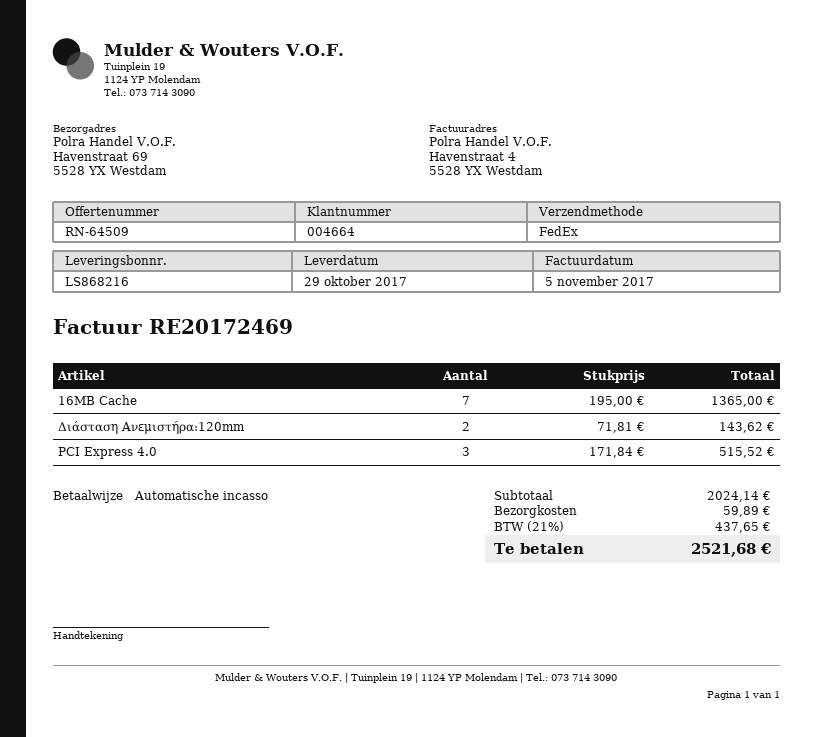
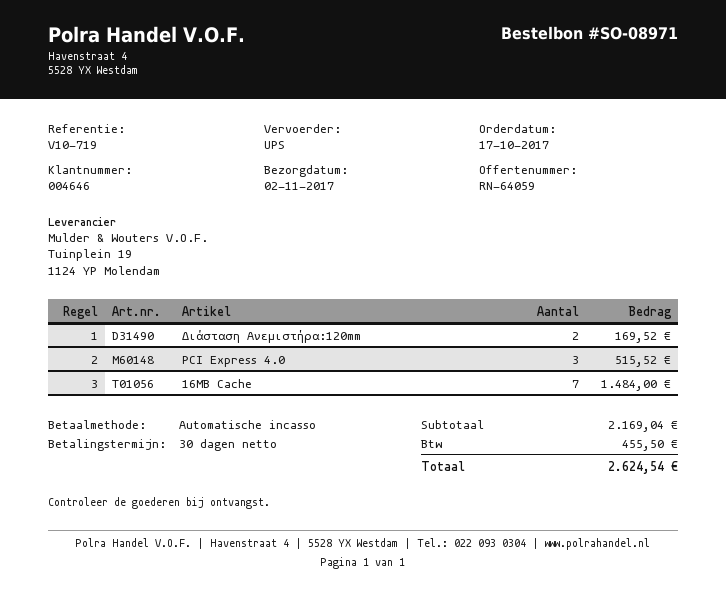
quote number: RN-64509 -> RN-64059
delivery date: 2017-10-29 -> 2017-11-02
customer number: 004664 -> 004646
shipping method: FedEx -> UPS
16MB Cache: 7 for 1365.00 -> 7 for 1484.00
Διάσταση Ανεμιστήρα:120mm: 2 for 143.62 -> 2 for 169.52
subtotal: 2024.14 -> 2169.04
shipping: 59.89 -> none
tax: 437.65 -> 455.50
total: 2521.68 -> 2624.54

